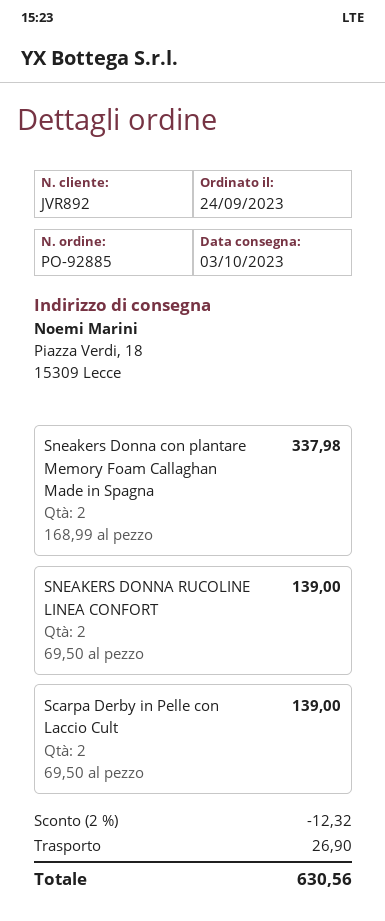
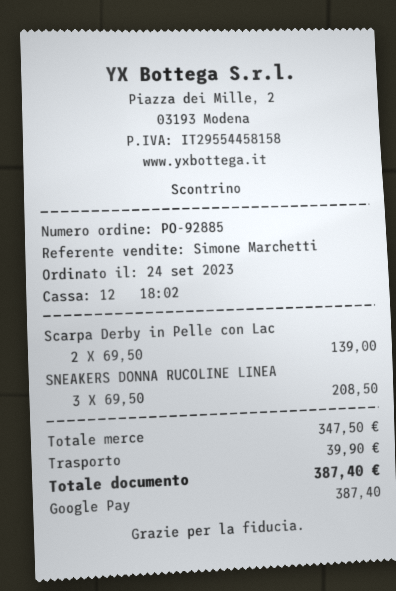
Sneakers Donna con plantare Memory Foam Callaghan Made in Spagna: 2 x 168.99 = 337.98 -> none
SNEAKERS DONNA RUCOLINE LINEA CONFORT: 2 x 69.50 = 139.00 -> 3 x 69.50 = 208.50
discount: 2% = 12.32 -> none
shipping: 26.90 -> 39.90
total: 630.56 -> 387.40

